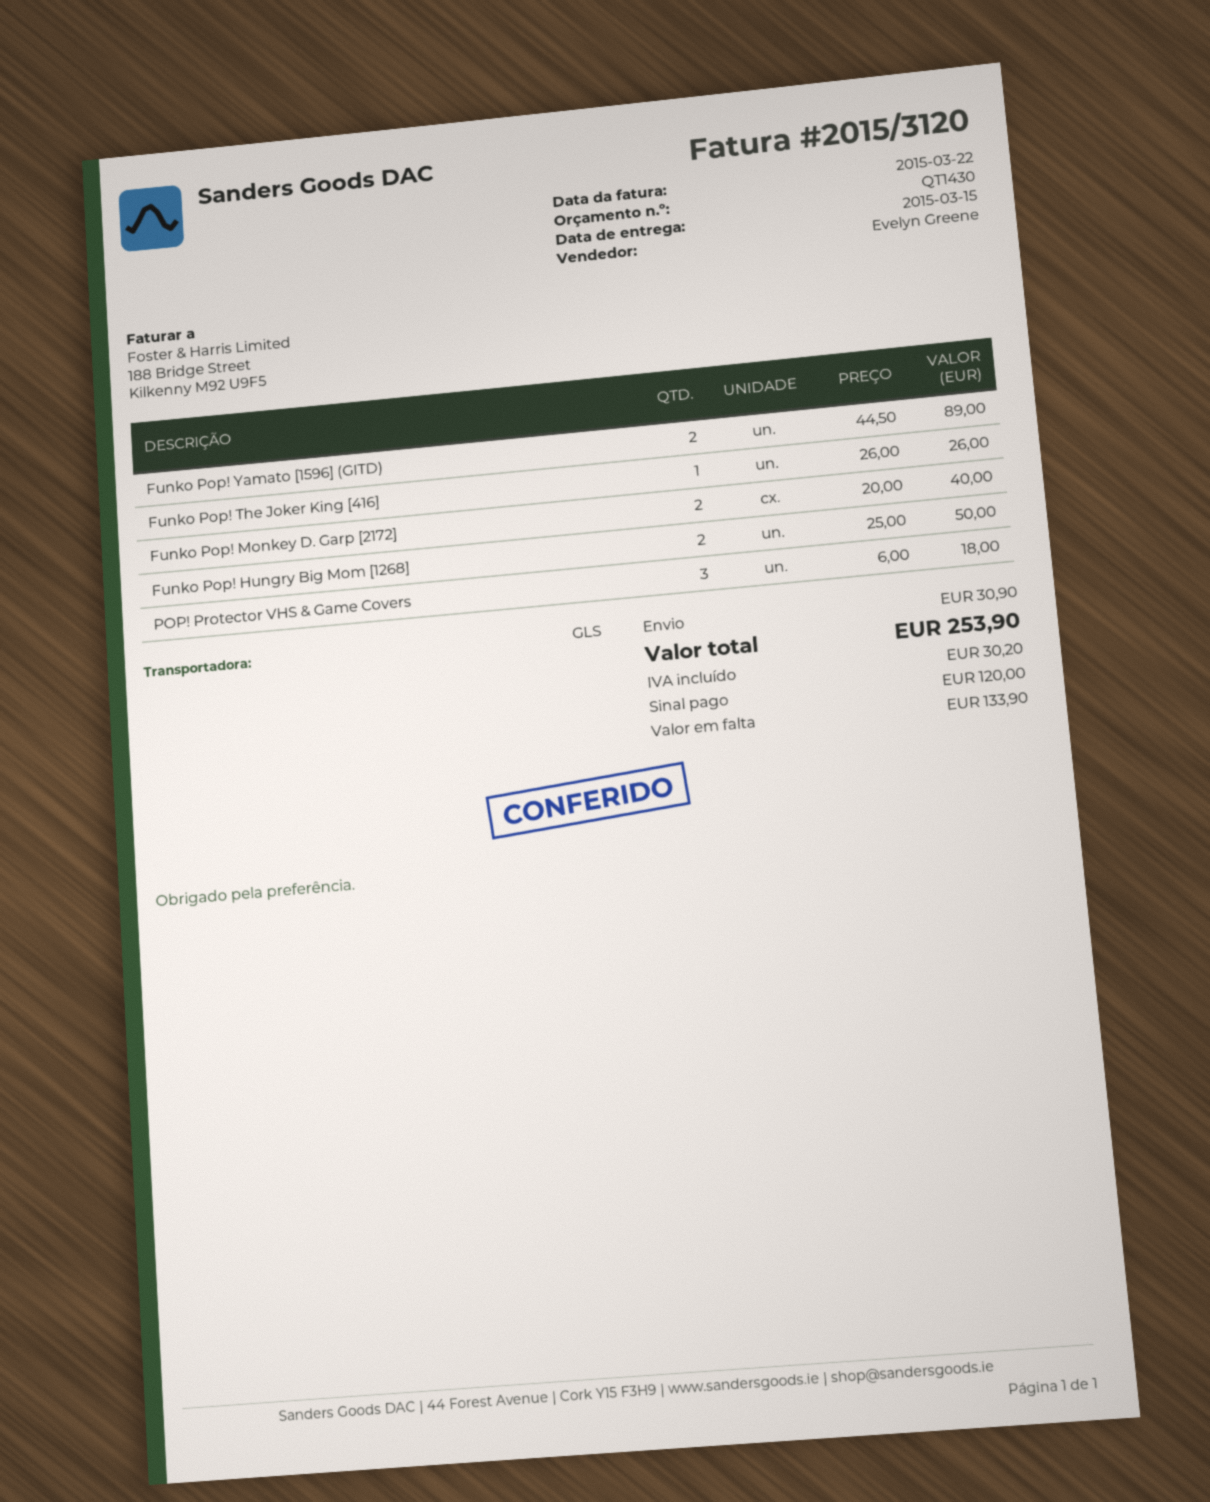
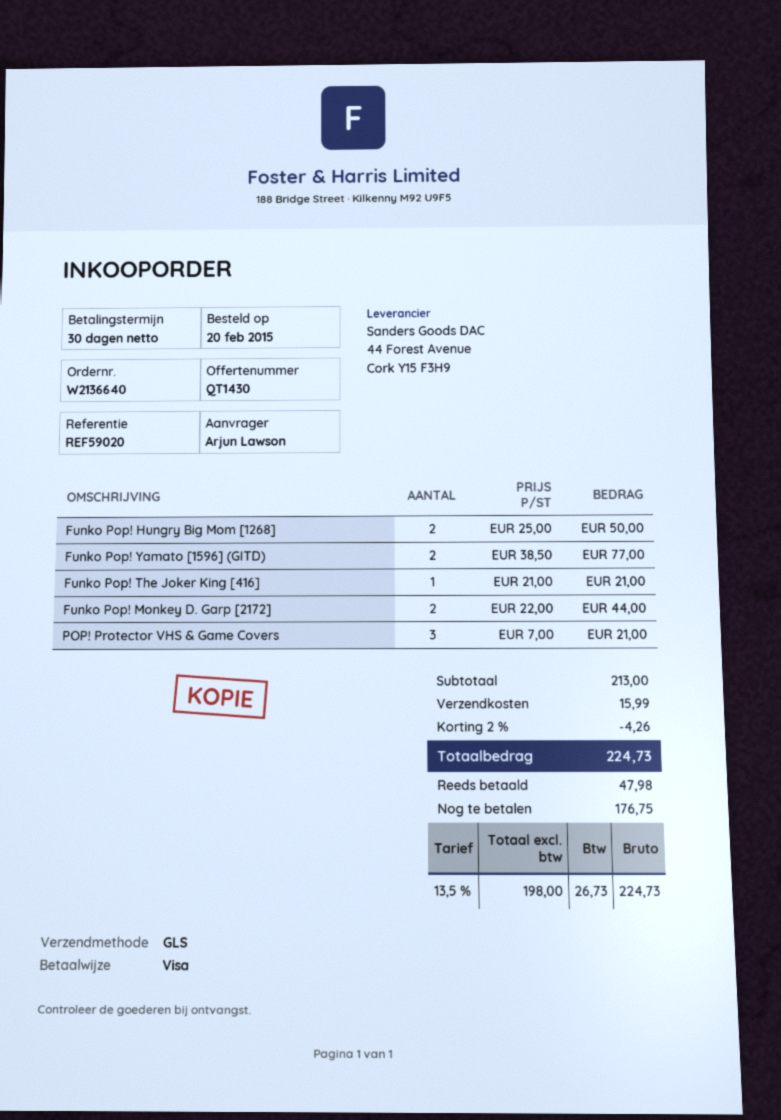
Funko Pop! Yamato [1596] (GITD): 2 x 44.50 = 89.00 -> 2 x 38.50 = 77.00
Funko Pop! The Joker King [416]: 1 x 26.00 = 26.00 -> 1 x 21.00 = 21.00
Funko Pop! Monkey D. Garp [2172]: 2 x 20.00 = 40.00 -> 2 x 22.00 = 44.00
POP! Protector VHS & Game Covers: 3 x 6.00 = 18.00 -> 3 x 7.00 = 21.00
discount: none -> 2% = 4.26
shipping: 30.90 -> 15.99
tax: 30.20 -> 26.73
total: 253.90 -> 224.73
deposit: 120.00 -> 47.98
balance: 133.90 -> 176.75

